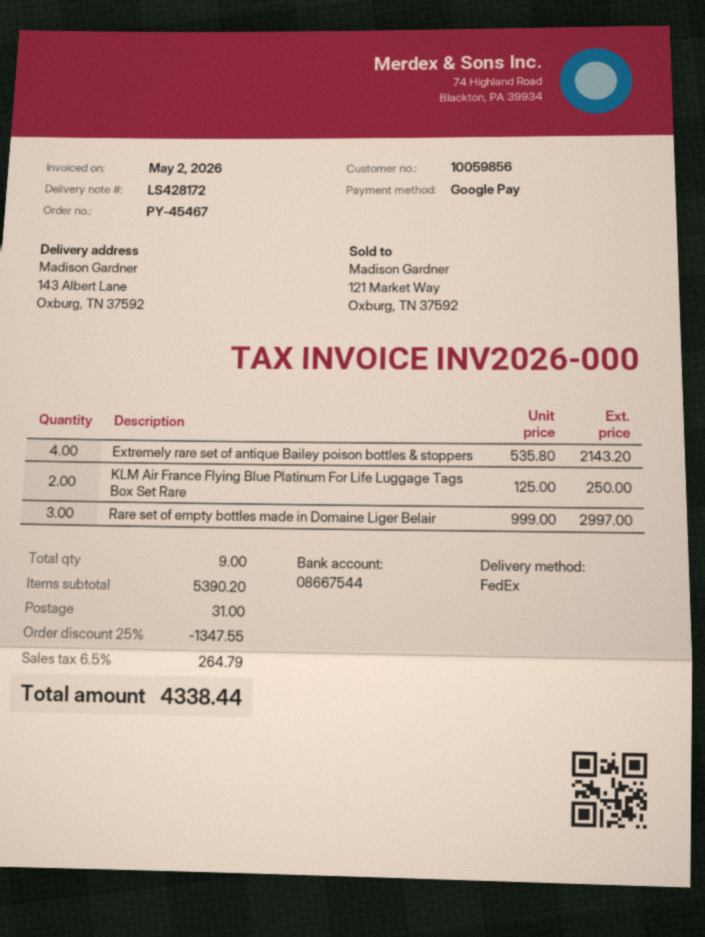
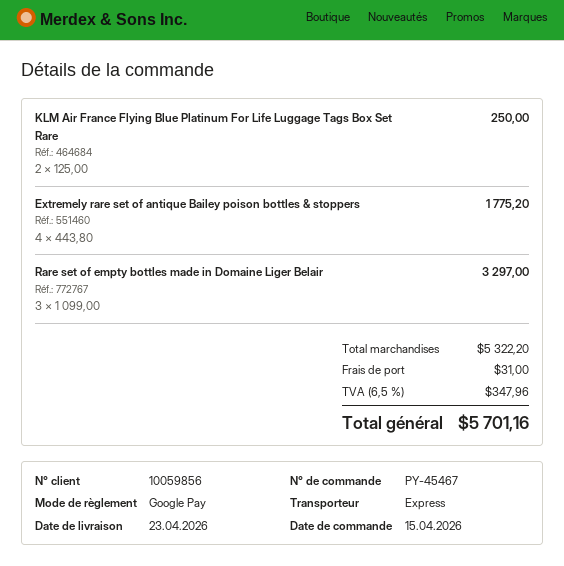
shipping method: FedEx -> express
Extremely rare set of antique Bailey poison bottles & stoppers: 4 x 535.80 = 2143.20 -> 4 x 443.80 = 1775.20
Rare set of empty bottles made in Domaine Liger Belair: 3 x 999.00 = 2997.00 -> 3 x 1099.00 = 3297.00
subtotal: 5390.20 -> 5322.20
discount: 25% = 1347.55 -> none
tax: 6.5% = 264.79 -> 6.5% = 347.96
total: 4338.44 -> 5701.16

